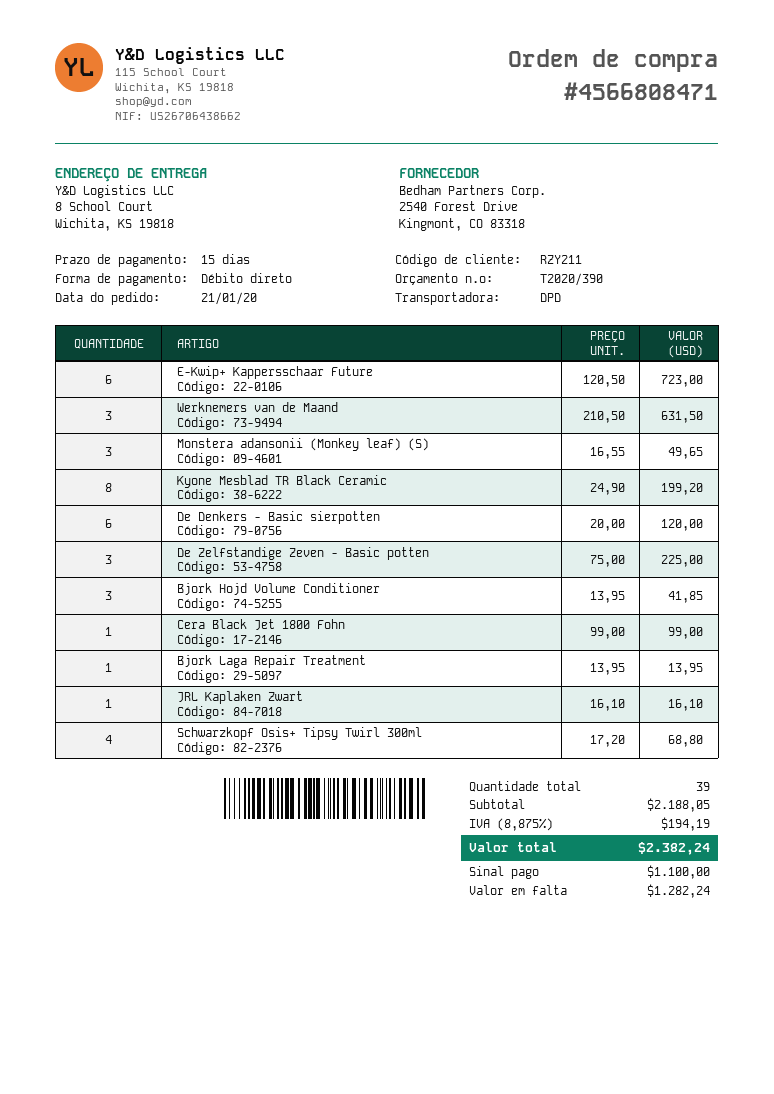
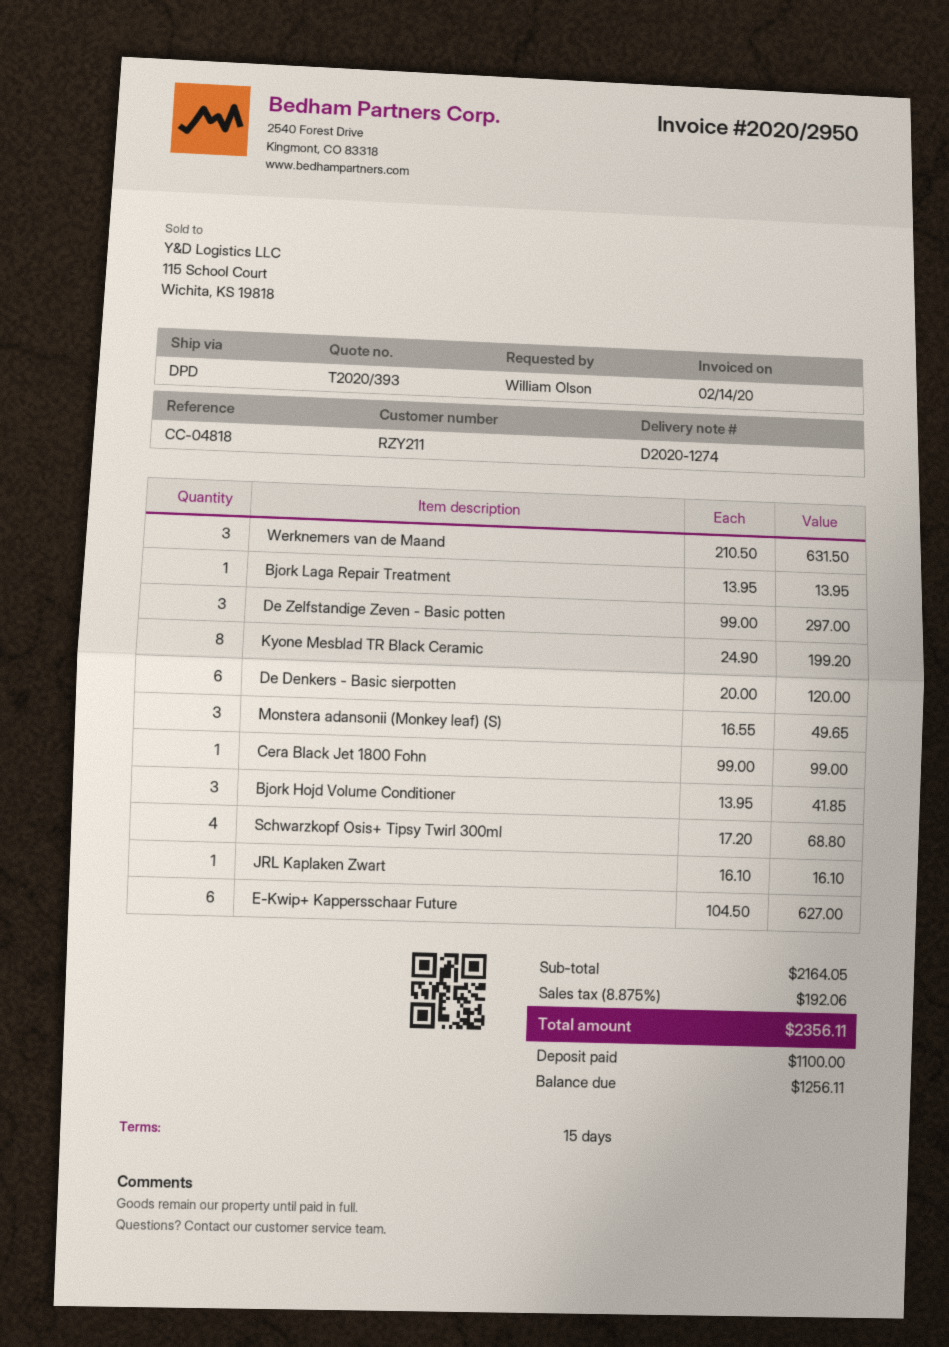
quote number: T2020/390 -> T2020/393
E-Kwip+ Kappersschaar Future: 6 x 120.50 = 723.00 -> 6 x 104.50 = 627.00
De Zelfstandige Zeven - Basic potten: 3 x 75.00 = 225.00 -> 3 x 99.00 = 297.00
subtotal: 2188.05 -> 2164.05
tax: 8.875% = 194.19 -> 8.875% = 192.06
total: 2382.24 -> 2356.11
balance: 1282.24 -> 1256.11

